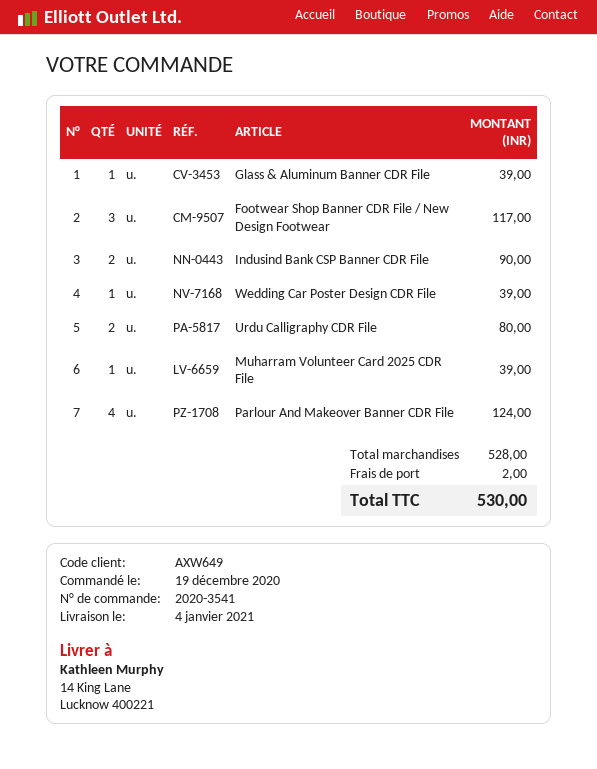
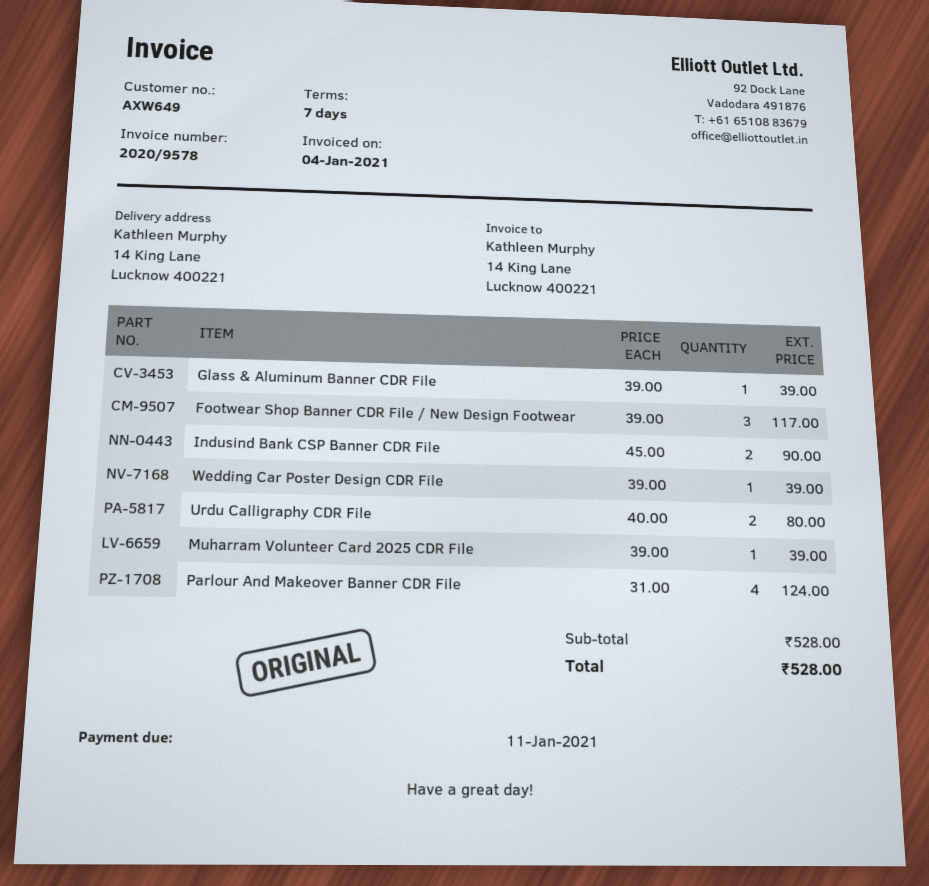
shipping: 2.00 -> none
total: 530.00 -> 528.00

